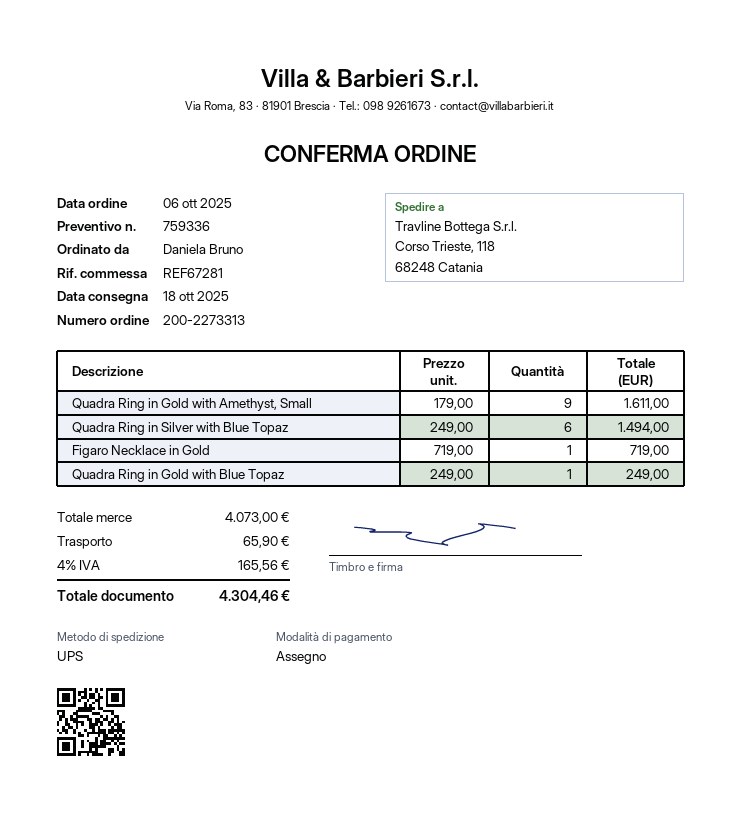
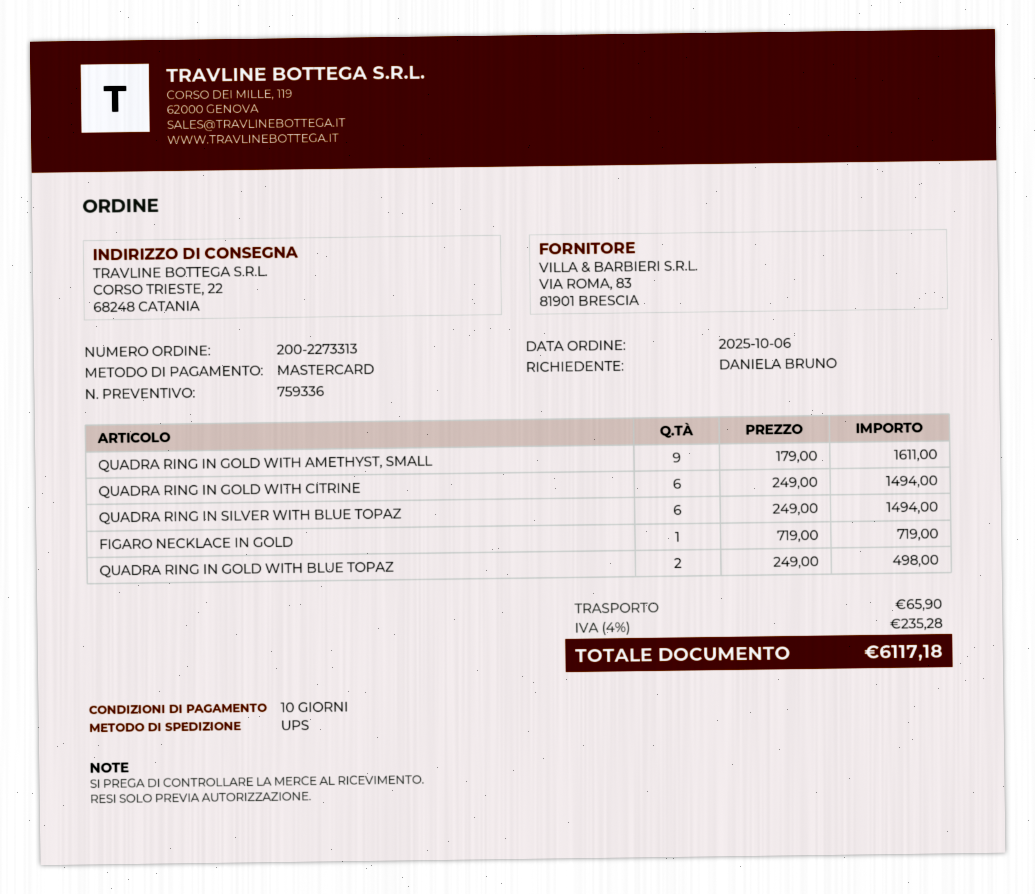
payment method: cheque -> Mastercard
ship to: Corso Trieste, 118, 68248 Catania -> CORSO TRIESTE, 22, 68248 CATANIA
Quadra Ring in Gold with Blue Topaz: 1 x 249.00 = 249.00 -> 2 x 249.00 = 498.00
QUADRA RING IN GOLD WITH CITRINE: none -> 6 x 249.00 = 1494.00
tax: 4% = 165.56 -> 4% = 235.28
total: 4304.46 -> 6117.18

